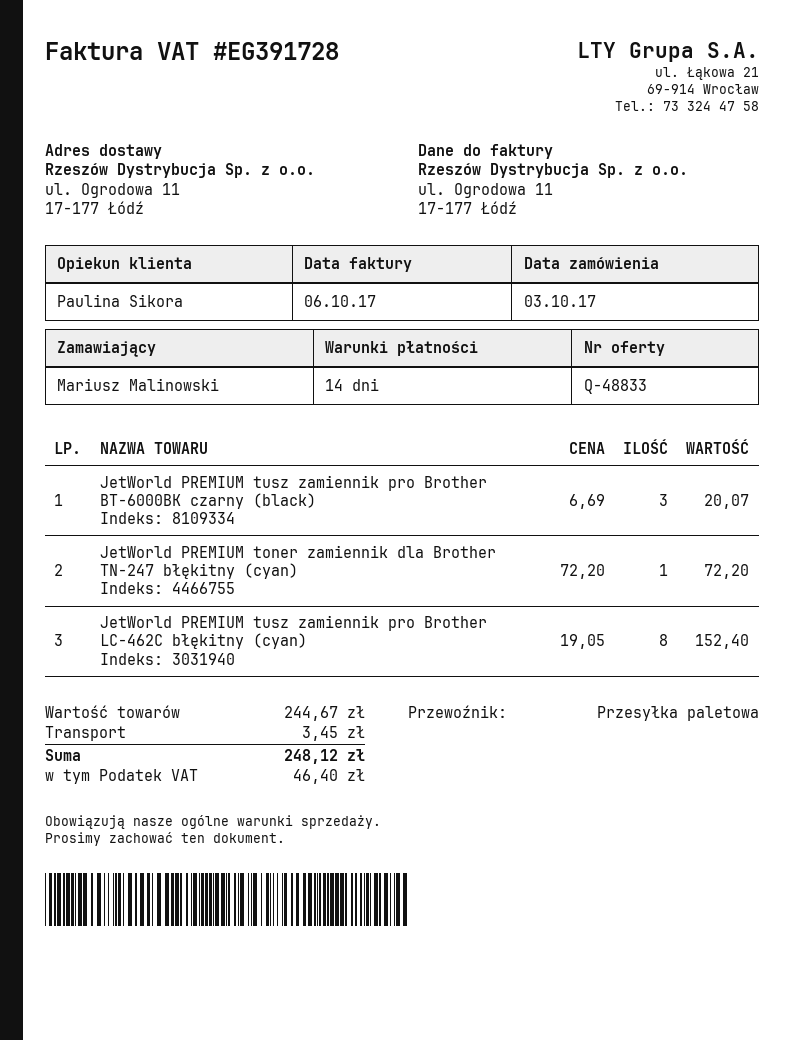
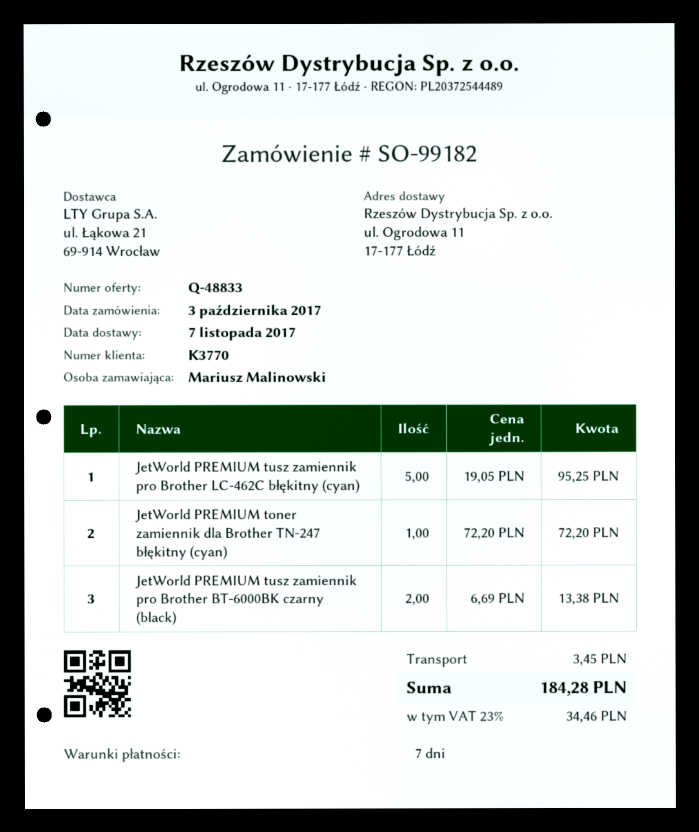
payment terms: 14 days -> 7 days
JetWorld PREMIUM tusz zamiennik pro Brother BT-6000BK czarny (black): 3 x 6.69 = 20.07 -> 2 x 6.69 = 13.38
JetWorld PREMIUM tusz zamiennik pro Brother LC-462C błękitny (cyan): 8 x 19.05 = 152.40 -> 5 x 19.05 = 95.25
tax: 46.40 -> 34.46
total: 248.12 -> 184.28

